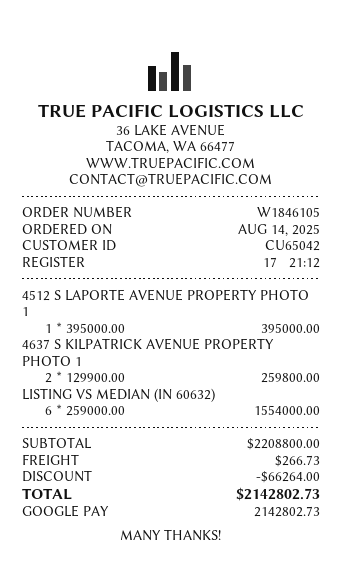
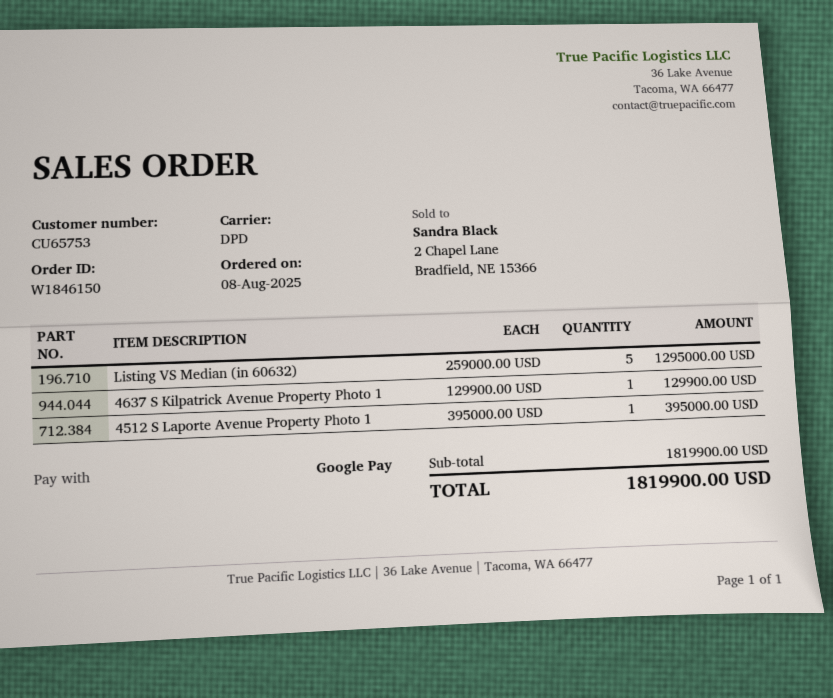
order number: W1846105 -> W1846150
order date: 2025-08-14 -> 2025-08-08
customer number: CU65042 -> CU65753
4637 S KILPATRICK AVENUE PROPERTY PHOTO 1: 2 x 129900.00 = 259800.00 -> 1 x 129900.00 = 129900.00
LISTING VS MEDIAN (IN 60632): 6 x 259000.00 = 1554000.00 -> 5 x 259000.00 = 1295000.00
subtotal: 2208800.00 -> 1819900.00
discount: 66264.00 -> none
shipping: 266.73 -> none
total: 2142802.73 -> 1819900.00

